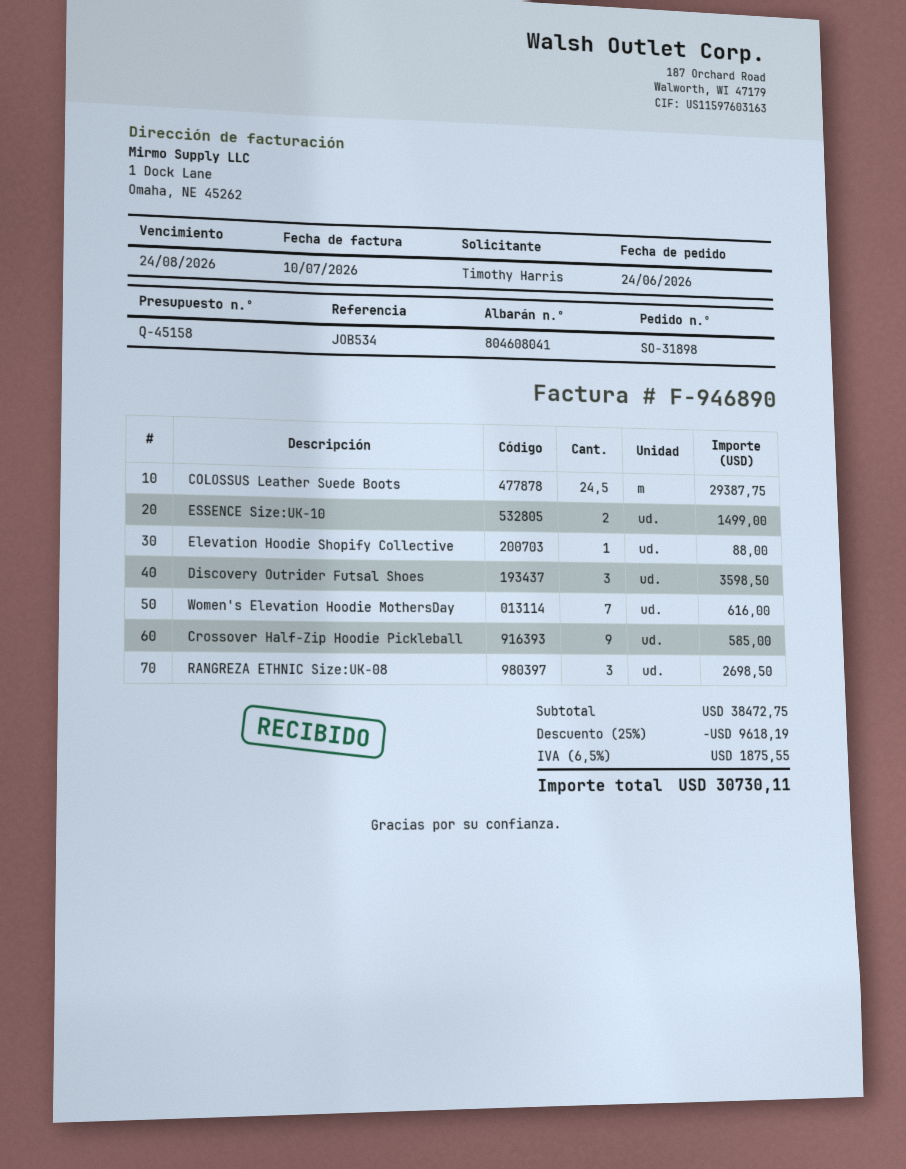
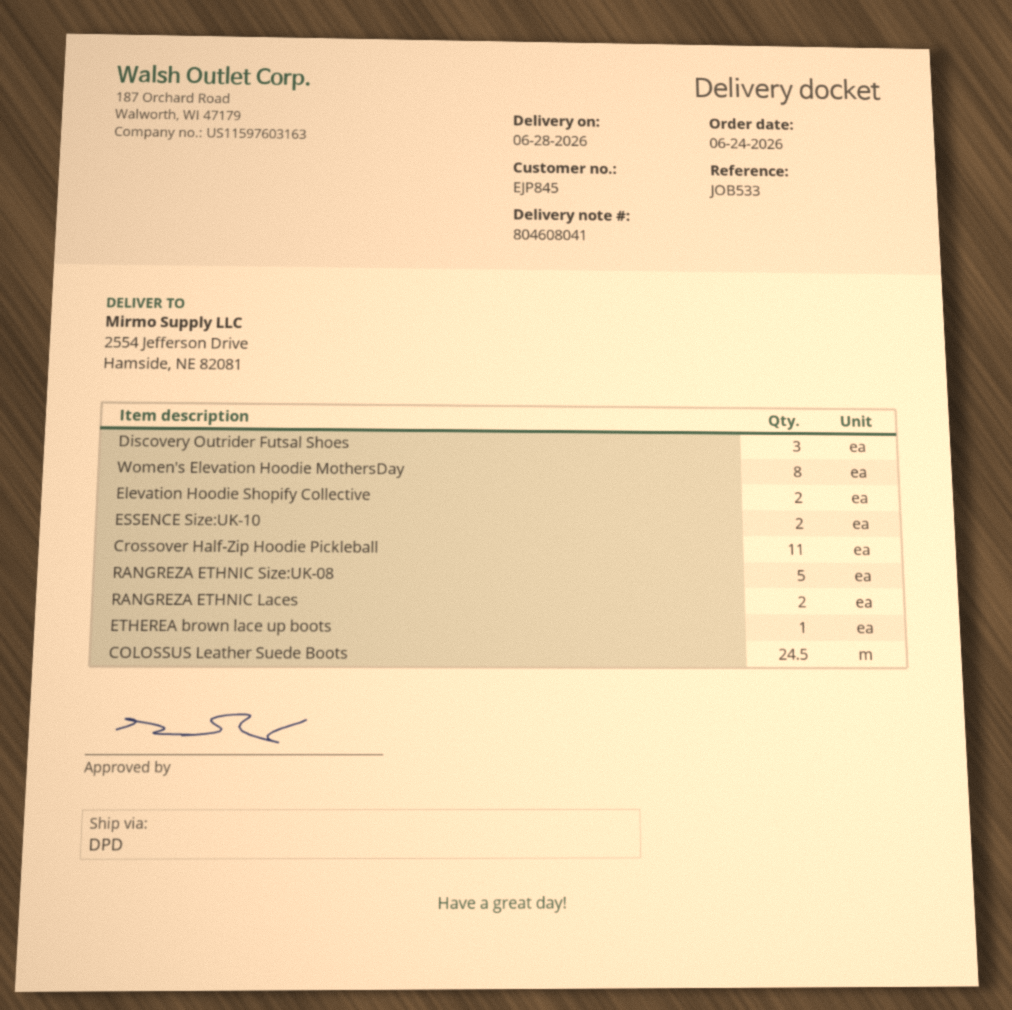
reference: JOB534 -> JOB533
Elevation Hoodie Shopify Collective: 1 -> 2
Women's Elevation Hoodie MothersDay: 7 -> 8
Crossover Half-Zip Hoodie Pickleball: 9 -> 11
RANGREZA ETHNIC Size:UK-08: 3 -> 5
RANGREZA ETHNIC Laces: none -> 2
ETHEREA brown lace up boots: none -> 1

